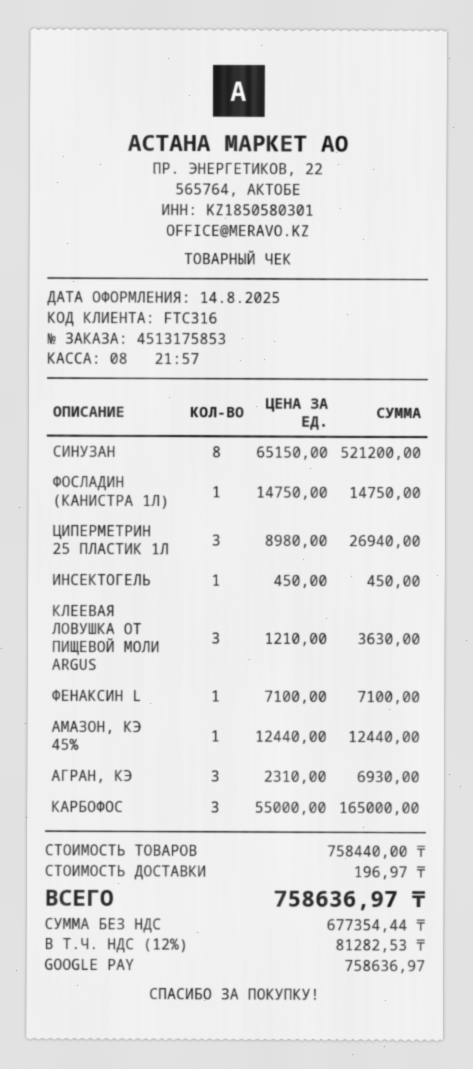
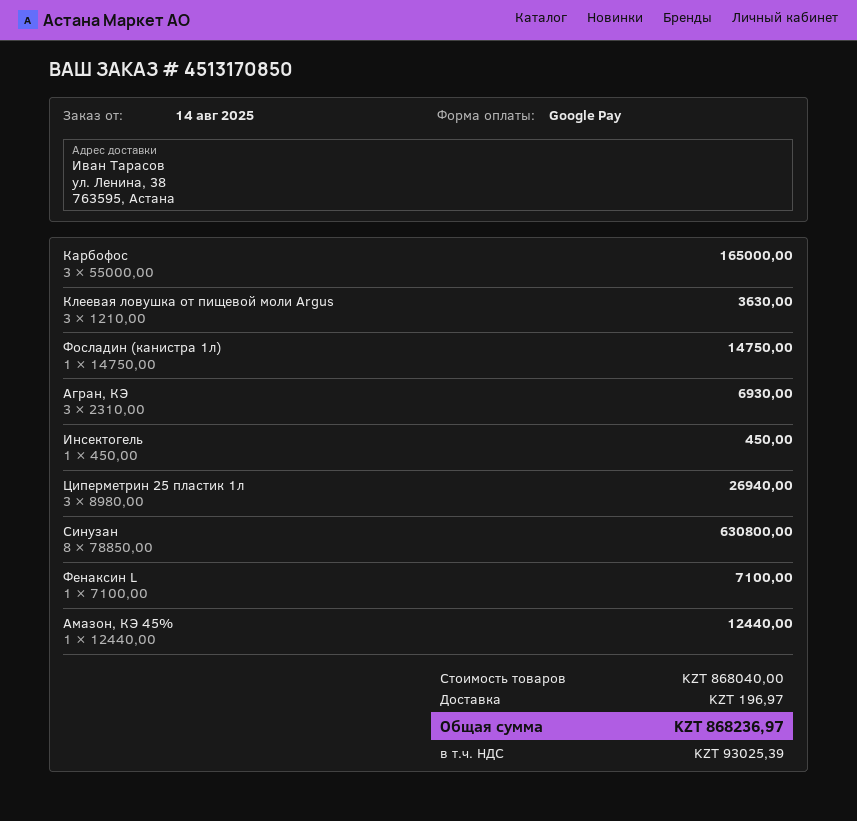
order number: 4513175853 -> 4513170850
СИНУЗАН: 8 x 65150.00 = 521200.00 -> 8 x 78850.00 = 630800.00
subtotal: 758440.00 -> 868040.00
tax: 81282.53 -> 93025.39
total: 758636.97 -> 868236.97

